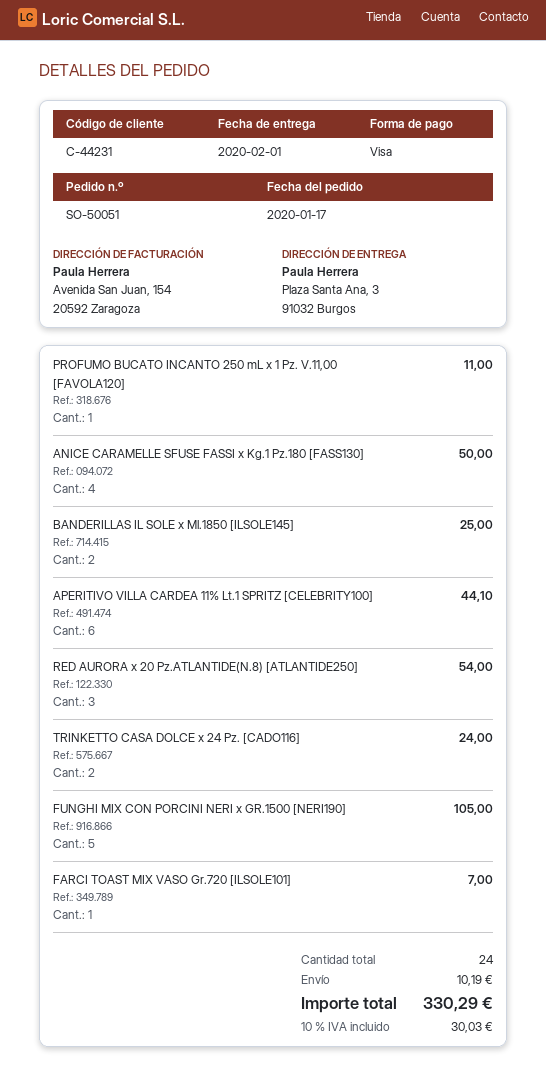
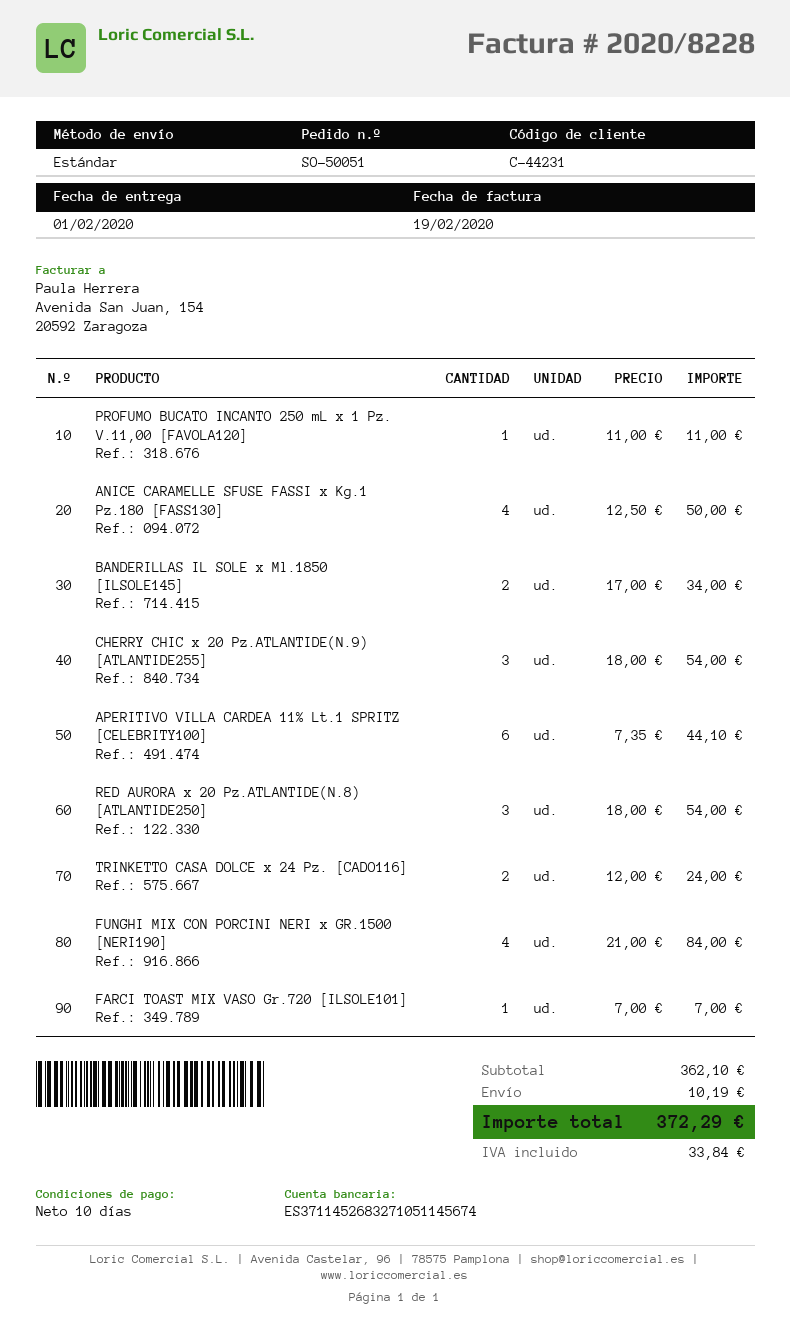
BANDERILLAS IL SOLE x Ml.1850 [ILSOLE145]: 2 for 25.00 -> 2 for 34.00
FUNGHI MIX CON PORCINI NERI x GR.1500 [NERI190]: 5 for 105.00 -> 4 for 84.00
CHERRY CHIC x 20 Pz.ATLANTIDE(N.9) [ATLANTIDE255]: none -> 3 for 54.00
tax: 30.03 -> 33.84
total: 330.29 -> 372.29

